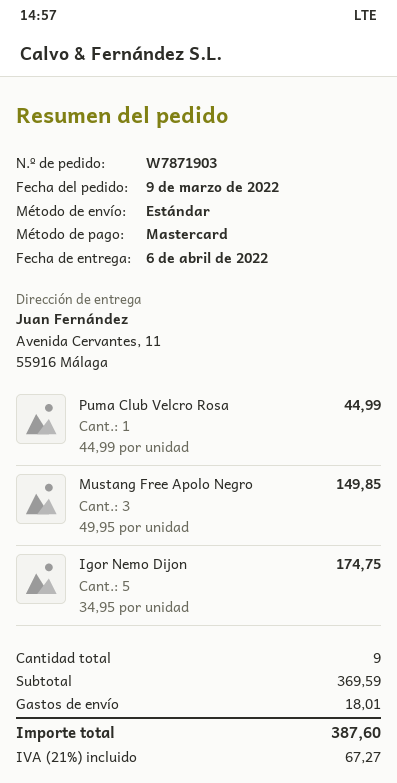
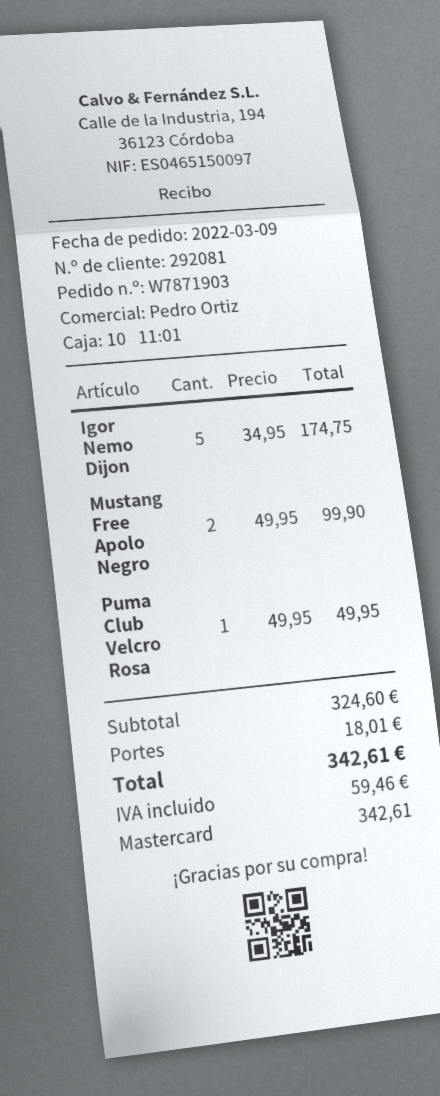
Puma Club Velcro Rosa: 1 x 44.99 = 44.99 -> 1 x 49.95 = 49.95
Mustang Free Apolo Negro: 3 x 49.95 = 149.85 -> 2 x 49.95 = 99.90
subtotal: 369.59 -> 324.60
tax: 67.27 -> 59.46
total: 387.60 -> 342.61

